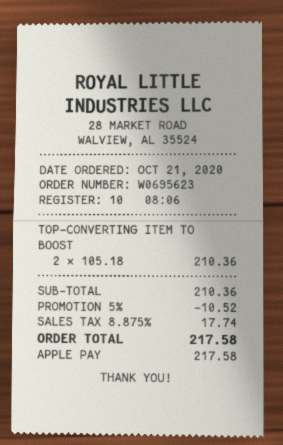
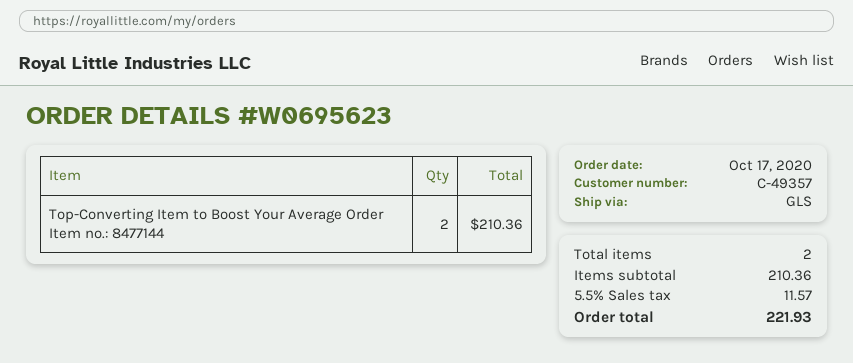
order date: 2020-10-21 -> 2020-10-17
discount: 5% = 10.52 -> none
tax: 8.875% = 17.74 -> 5.5% = 11.57
total: 217.58 -> 221.93

